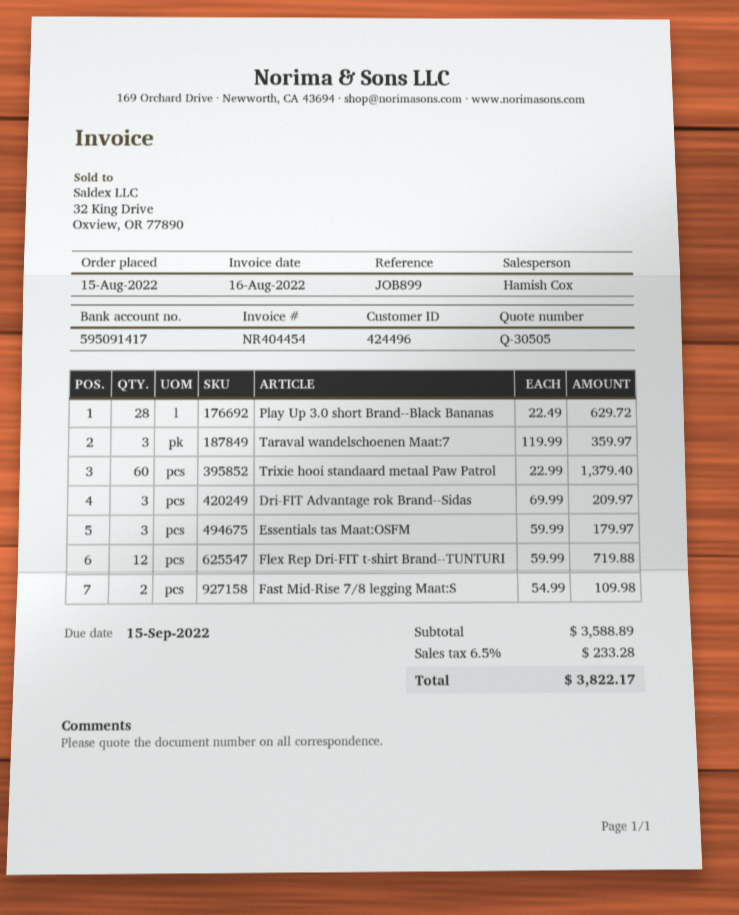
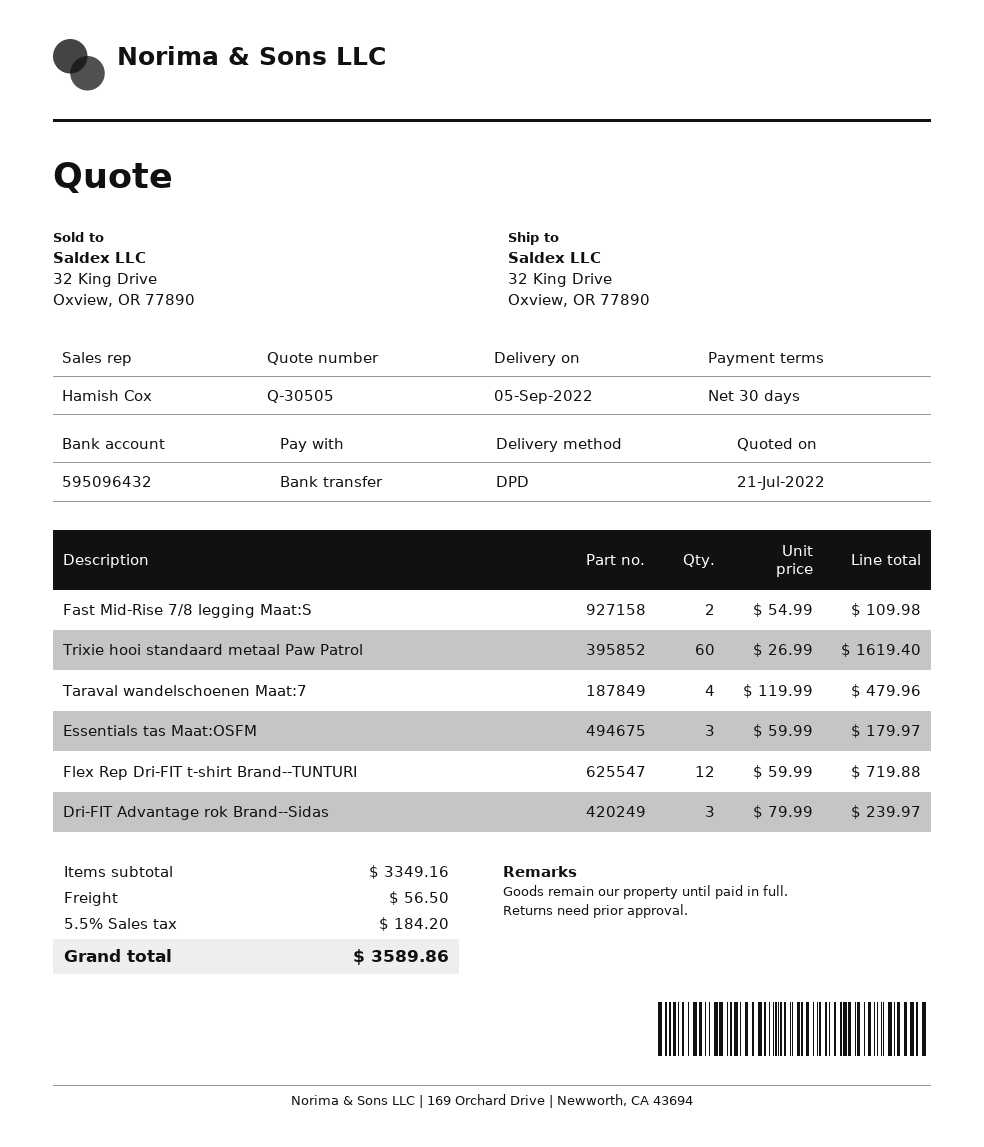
bank account: 595091417 -> 595096432
Play Up 3.0 short Brand--Black Bananas: 28 x 22.49 = 629.72 -> none
Taraval wandelschoenen Maat:7: 3 x 119.99 = 359.97 -> 4 x 119.99 = 479.96
Trixie hooi standaard metaal Paw Patrol: 60 x 22.99 = 1379.40 -> 60 x 26.99 = 1619.40
Dri-FIT Advantage rok Brand--Sidas: 3 x 69.99 = 209.97 -> 3 x 79.99 = 239.97
subtotal: 3588.89 -> 3349.16
shipping: none -> 56.50
tax: 6.5% = 233.28 -> 5.5% = 184.20
total: 3822.17 -> 3589.86

